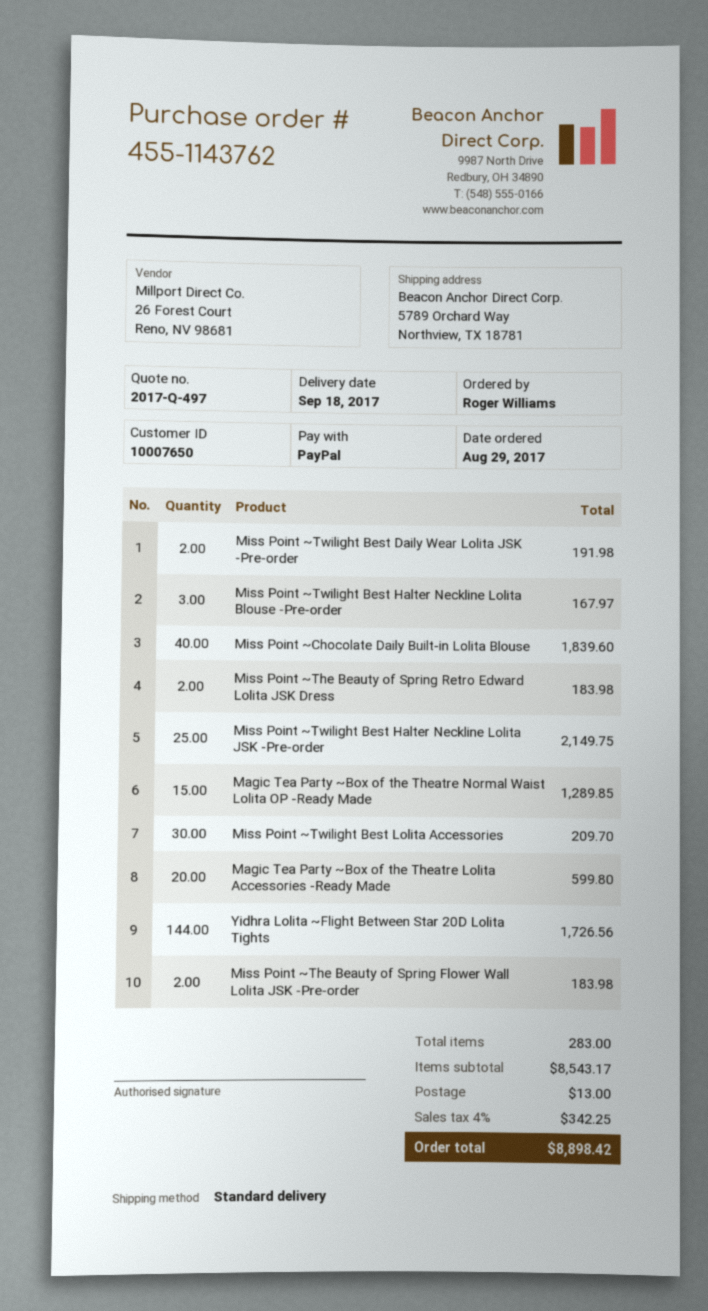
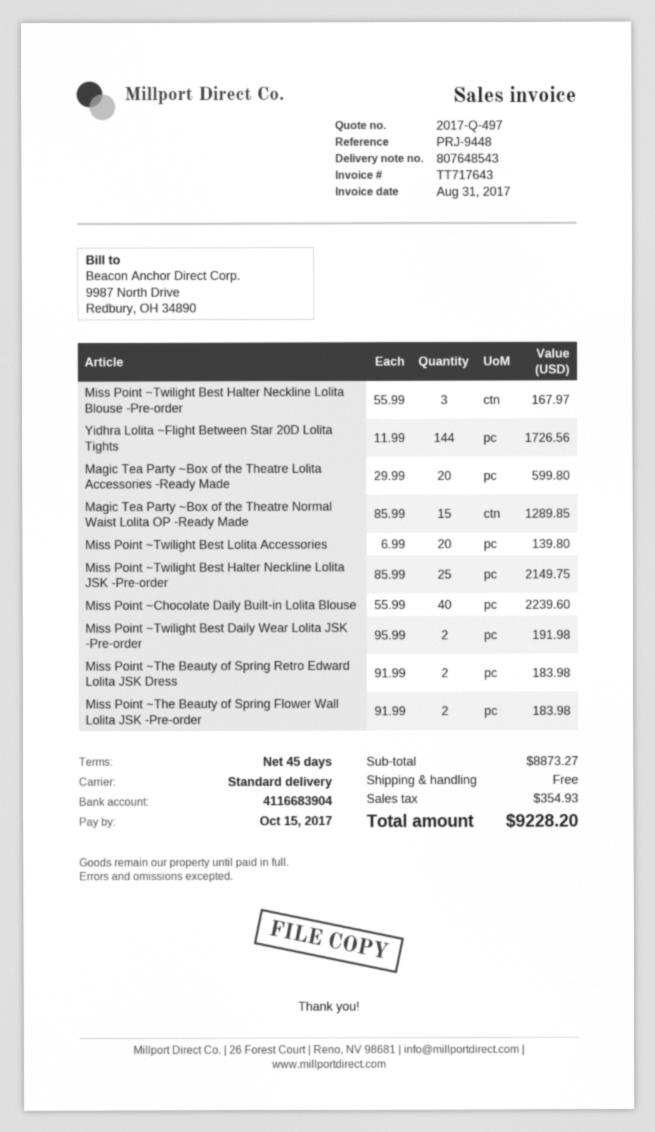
Miss Point ~Chocolate Daily Built-in Lolita Blouse: 40 for 1839.60 -> 40 for 2239.60
Miss Point ~Twilight Best Lolita Accessories: 30 for 209.70 -> 20 for 139.80
subtotal: 8543.17 -> 8873.27
shipping: 13.00 -> 0.00
tax: 342.25 -> 354.93
total: 8898.42 -> 9228.20

